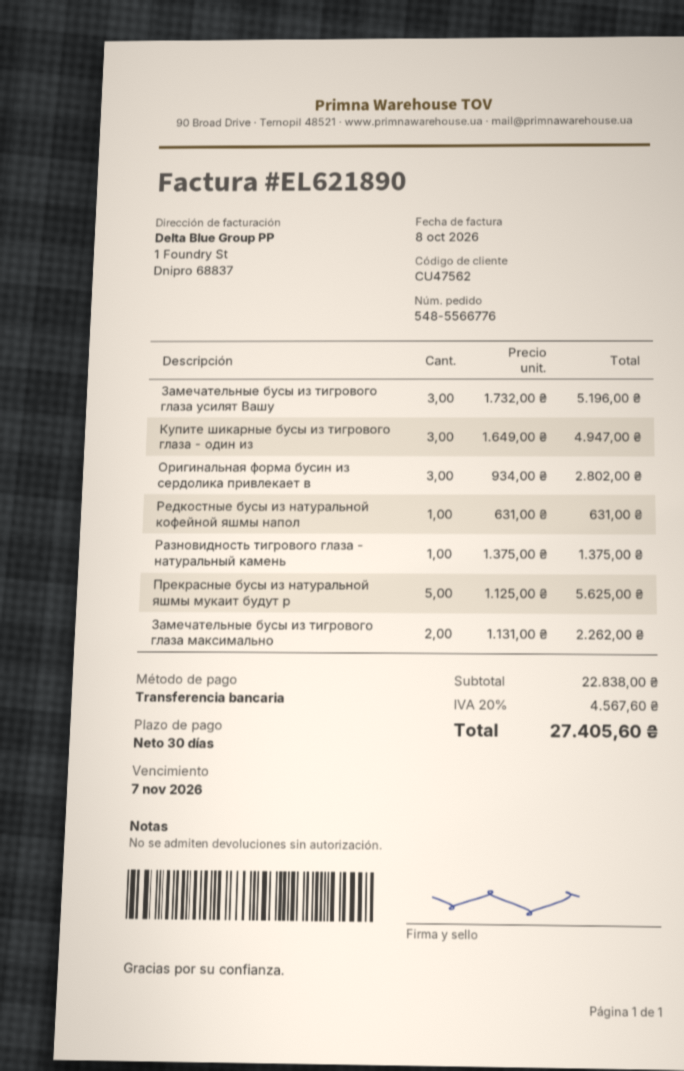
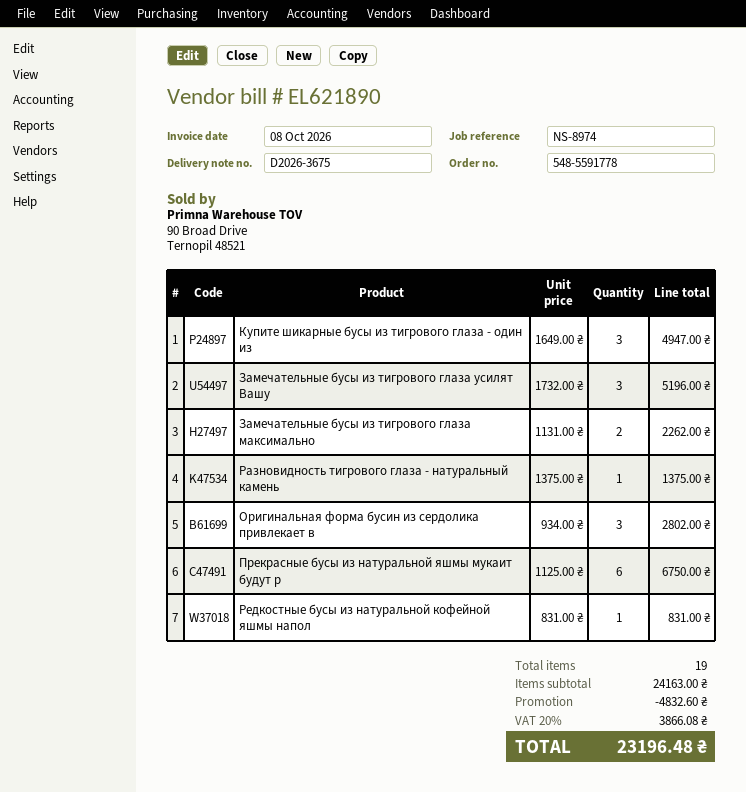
order number: 548-5566776 -> 548-5591778
Редкостные бусы из натуральной кофейной яшмы напол: 1 x 631.00 = 631.00 -> 1 x 831.00 = 831.00
Прекрасные бусы из натуральной яшмы мукаит будут р: 5 x 1125.00 = 5625.00 -> 6 x 1125.00 = 6750.00
subtotal: 22838.00 -> 24163.00
discount: none -> 4832.60
tax: 20% = 4567.60 -> 20% = 3866.08
total: 27405.60 -> 23196.48

